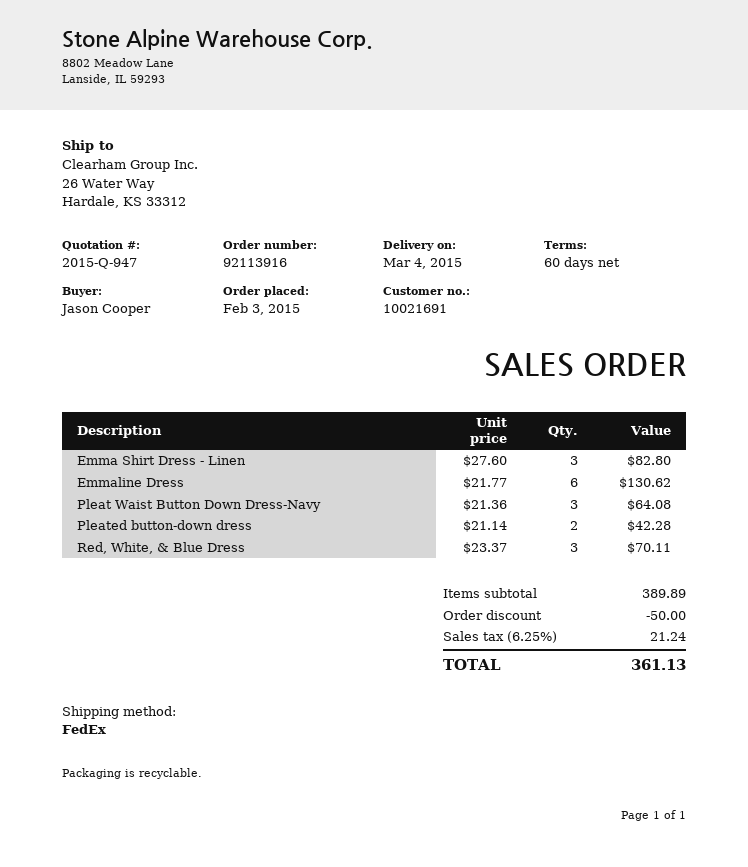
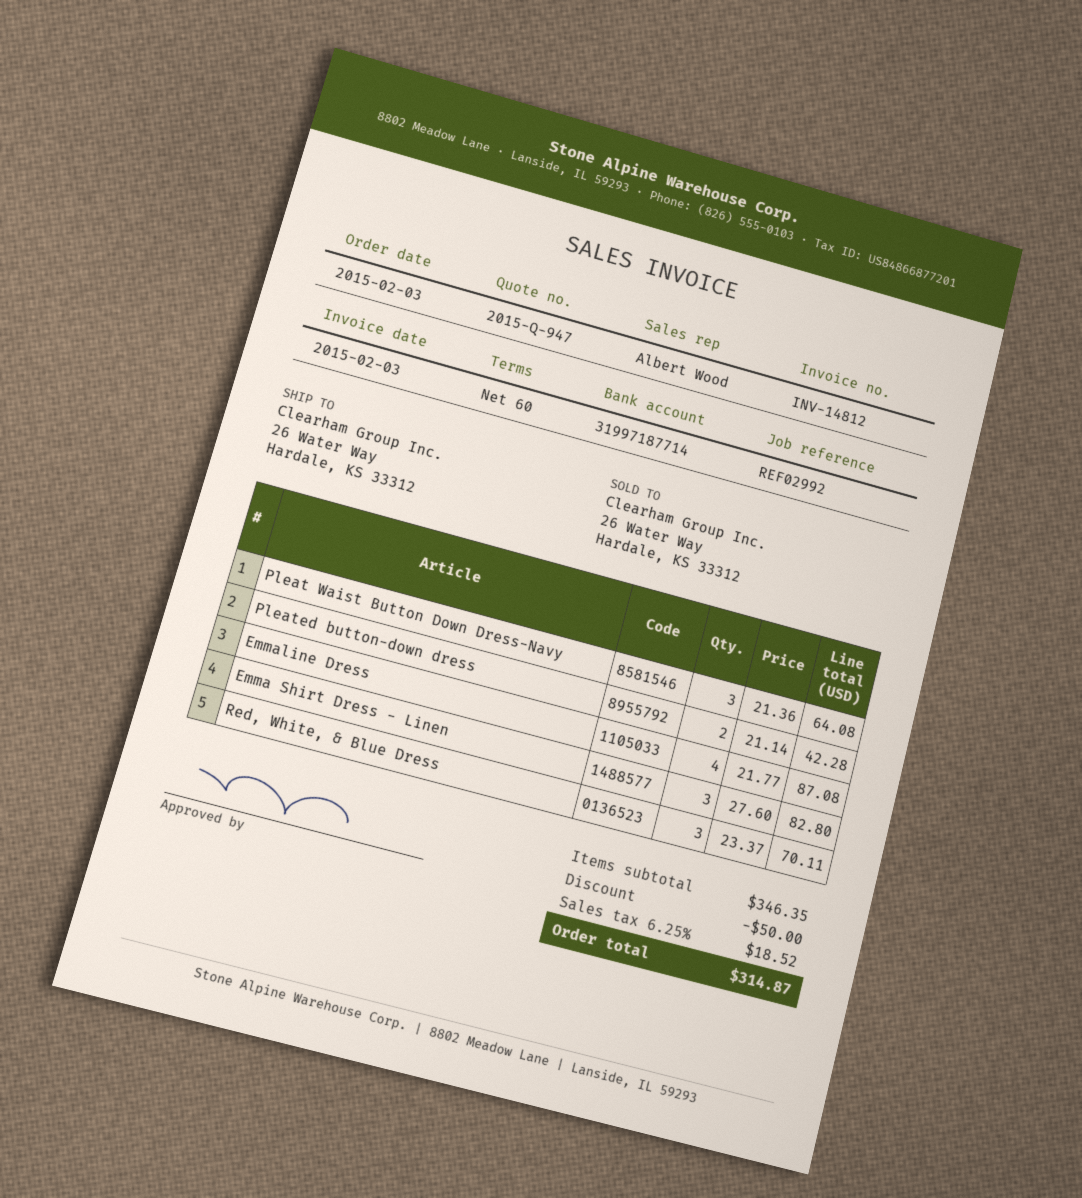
Emmaline Dress: 6 x 21.77 = 130.62 -> 4 x 21.77 = 87.08
subtotal: 389.89 -> 346.35
tax: 6.25% = 21.24 -> 6.25% = 18.52
total: 361.13 -> 314.87

